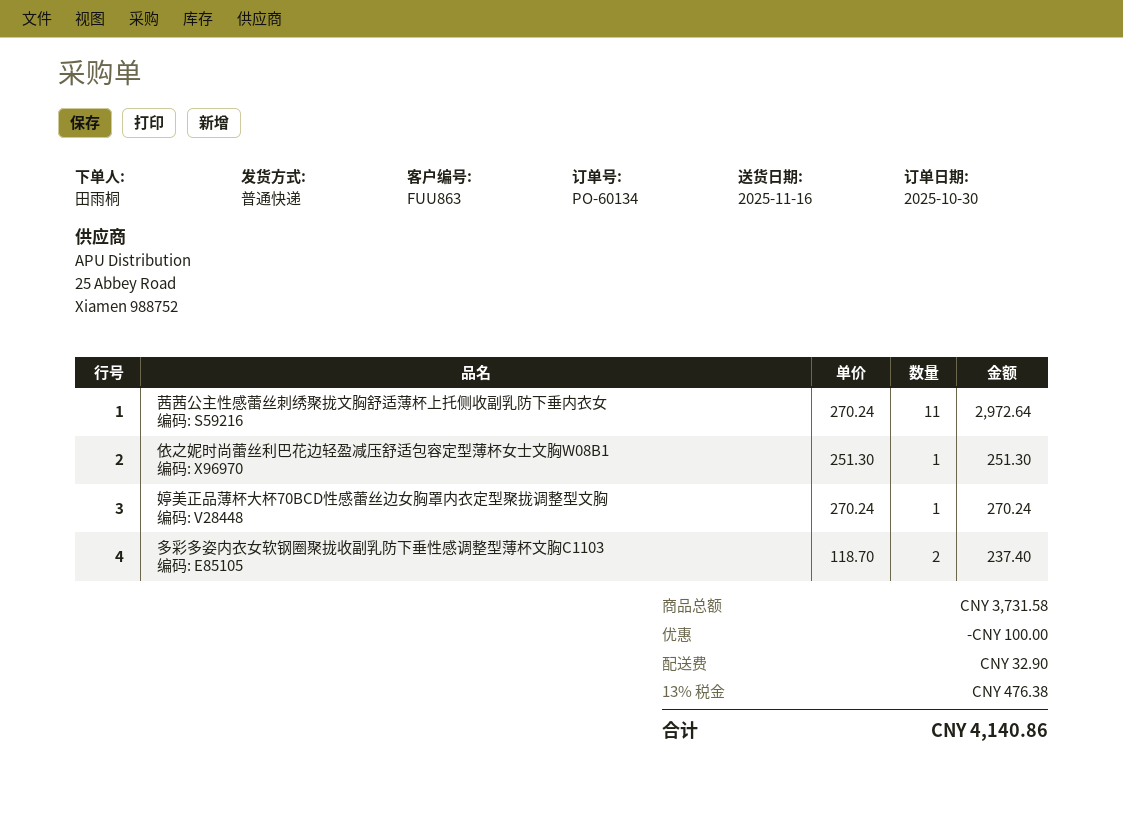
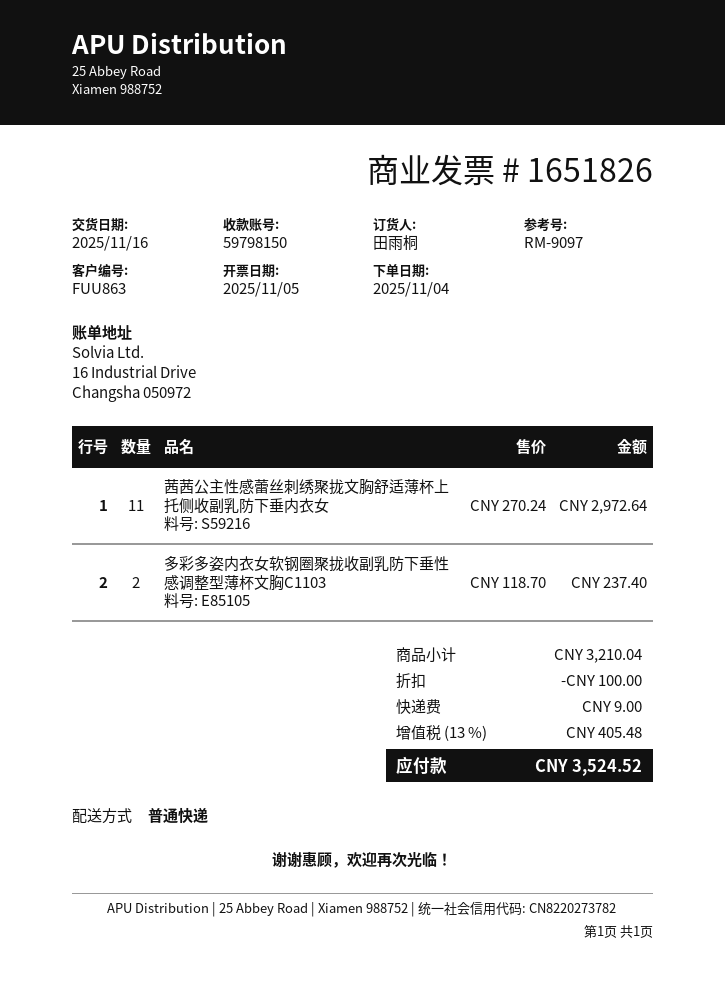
order date: 2025-10-30 -> 2025-11-04
依之妮时尚蕾丝利巴花边轻盈减压舒适包容定型薄杯女士文胸W08B1: 1 x 251.30 = 251.30 -> none
婷美正品薄杯大杯70BCD性感蕾丝边女胸罩内衣定型聚拢调整型文胸: 1 x 270.24 = 270.24 -> none
subtotal: 3731.58 -> 3210.04
shipping: 32.90 -> 9.00
tax: 13% = 476.38 -> 13% = 405.48
total: 4140.86 -> 3524.52

